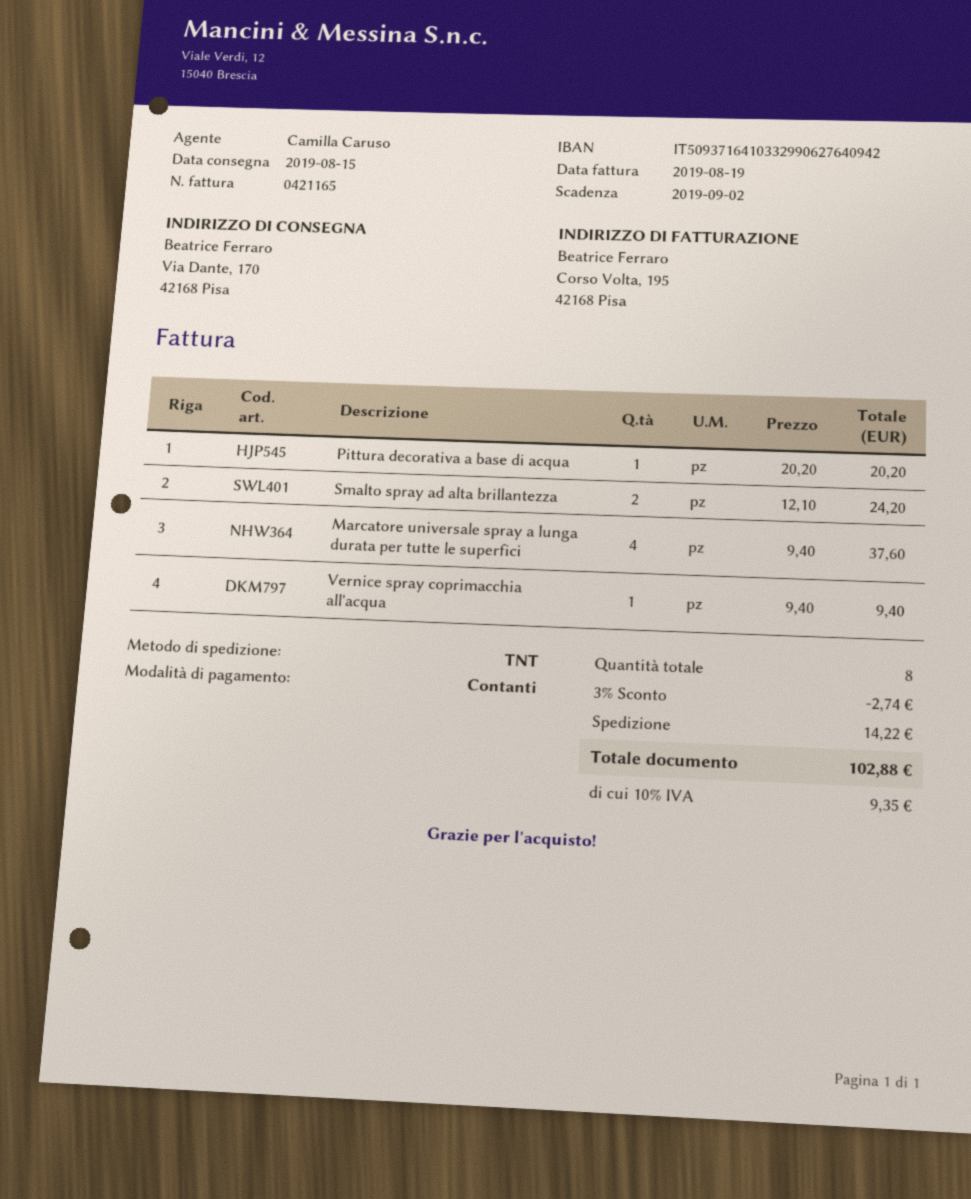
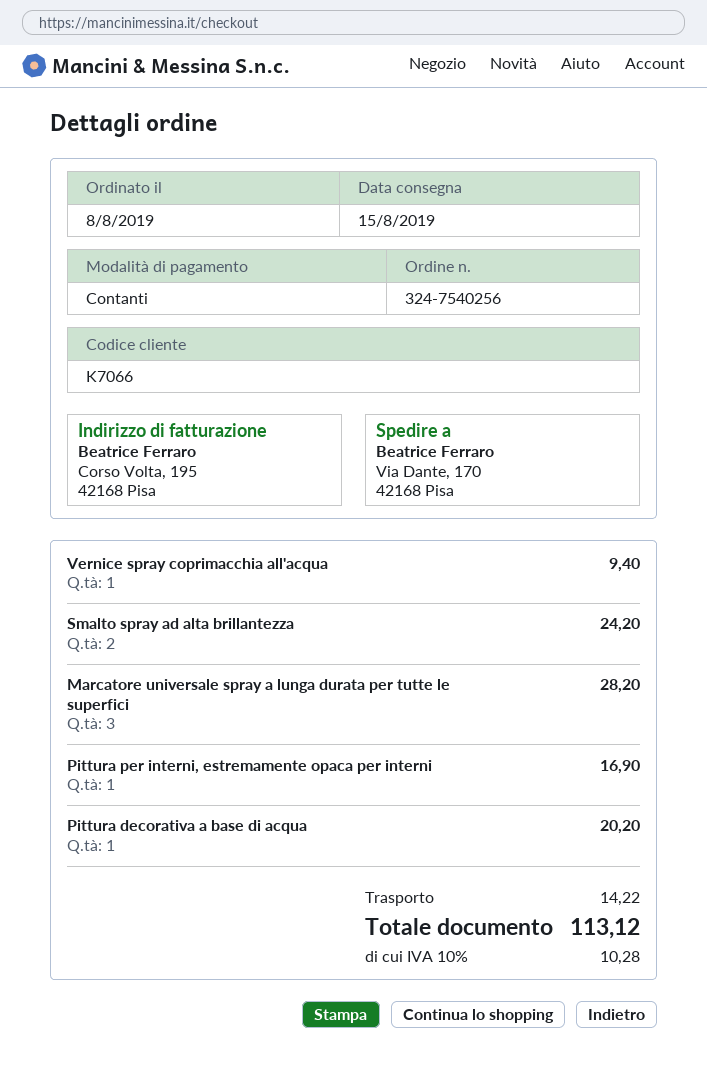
Marcatore universale spray a lunga durata per tutte le superfici: 4 for 37.60 -> 3 for 28.20
Pittura per interni, estremamente opaca per interni: none -> 1 for 16.90
discount: 3% = 2.74 -> none
tax: 10% = 9.35 -> 10% = 10.28
total: 102.88 -> 113.12

